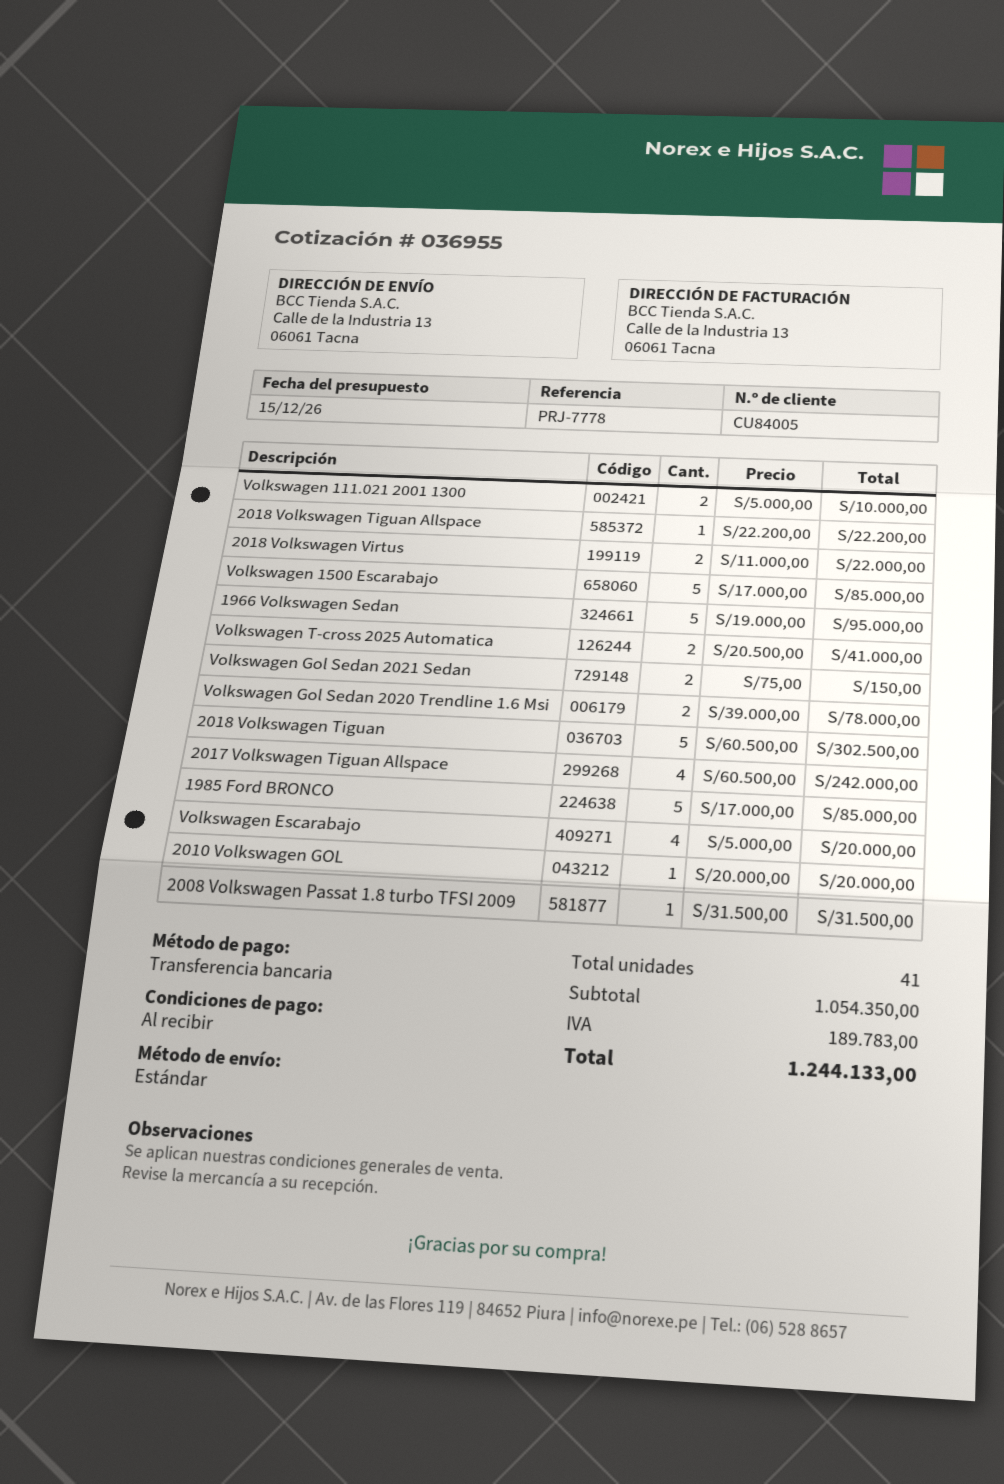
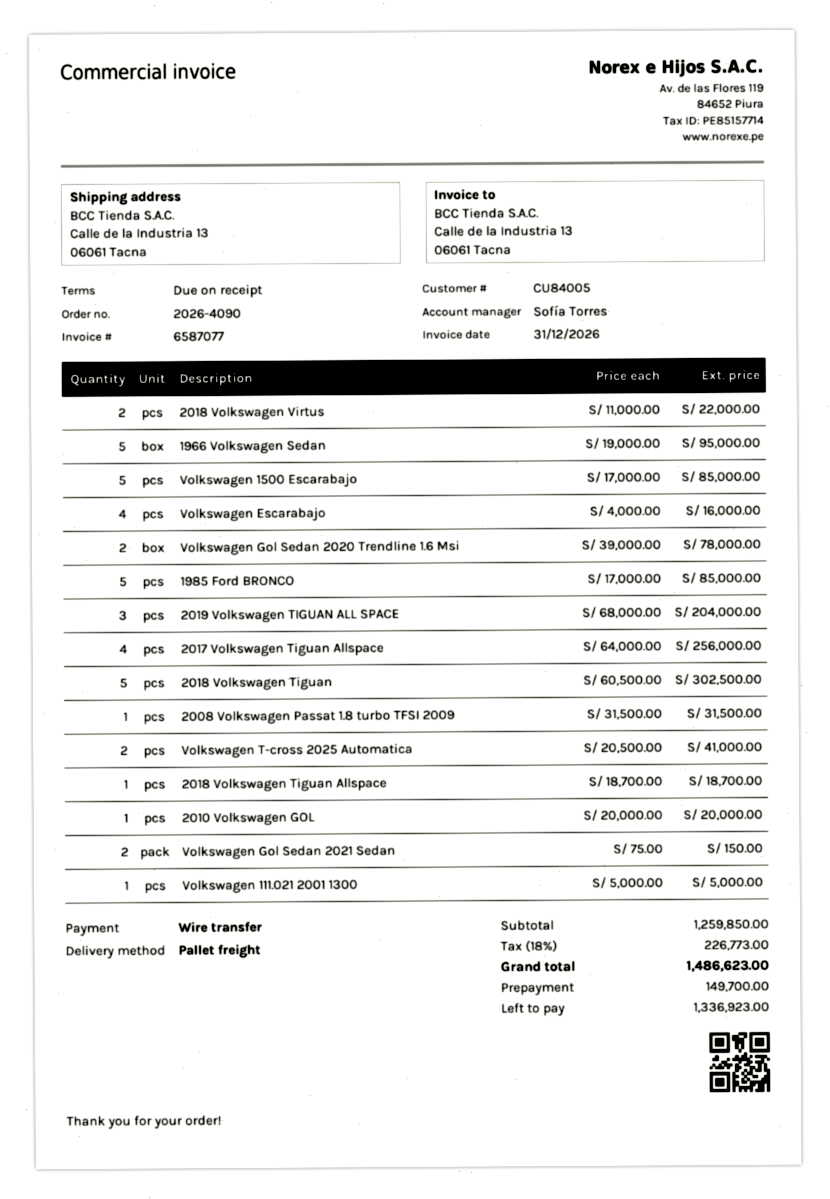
shipping method: standard -> pallet freight
Volkswagen 111.021 2001 1300: 2 x 5000.00 = 10000.00 -> 1 x 5000.00 = 5000.00
2018 Volkswagen Tiguan Allspace: 1 x 22200.00 = 22200.00 -> 1 x 18700.00 = 18700.00
2017 Volkswagen Tiguan Allspace: 4 x 60500.00 = 242000.00 -> 4 x 64000.00 = 256000.00
Volkswagen Escarabajo: 4 x 5000.00 = 20000.00 -> 4 x 4000.00 = 16000.00
2019 Volkswagen TIGUAN ALL SPACE: none -> 3 x 68000.00 = 204000.00
subtotal: 1054350.00 -> 1259850.00
tax: 189783.00 -> 226773.00
total: 1244133.00 -> 1486623.00

